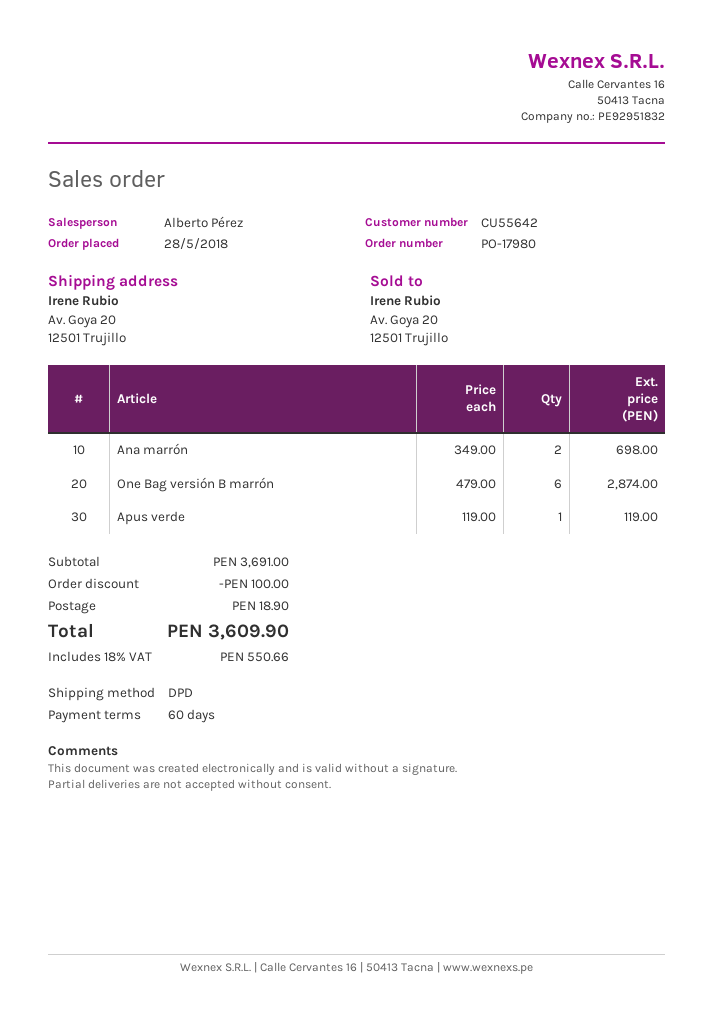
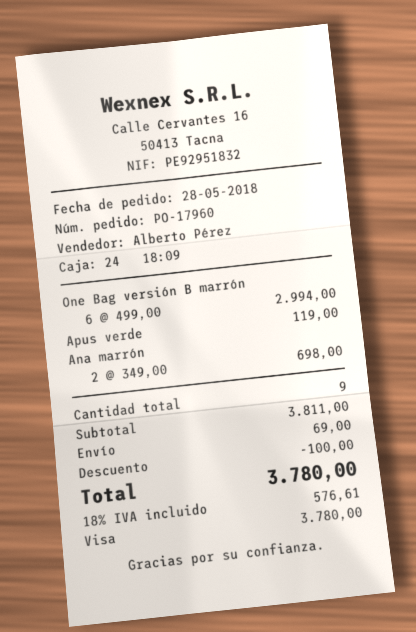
order number: PO-17980 -> PO-17960
One Bag versión B marrón: 6 x 479.00 = 2874.00 -> 6 x 499.00 = 2994.00
subtotal: 3691.00 -> 3811.00
shipping: 18.90 -> 69.00
tax: 18% = 550.66 -> 18% = 576.61
total: 3609.90 -> 3780.00

